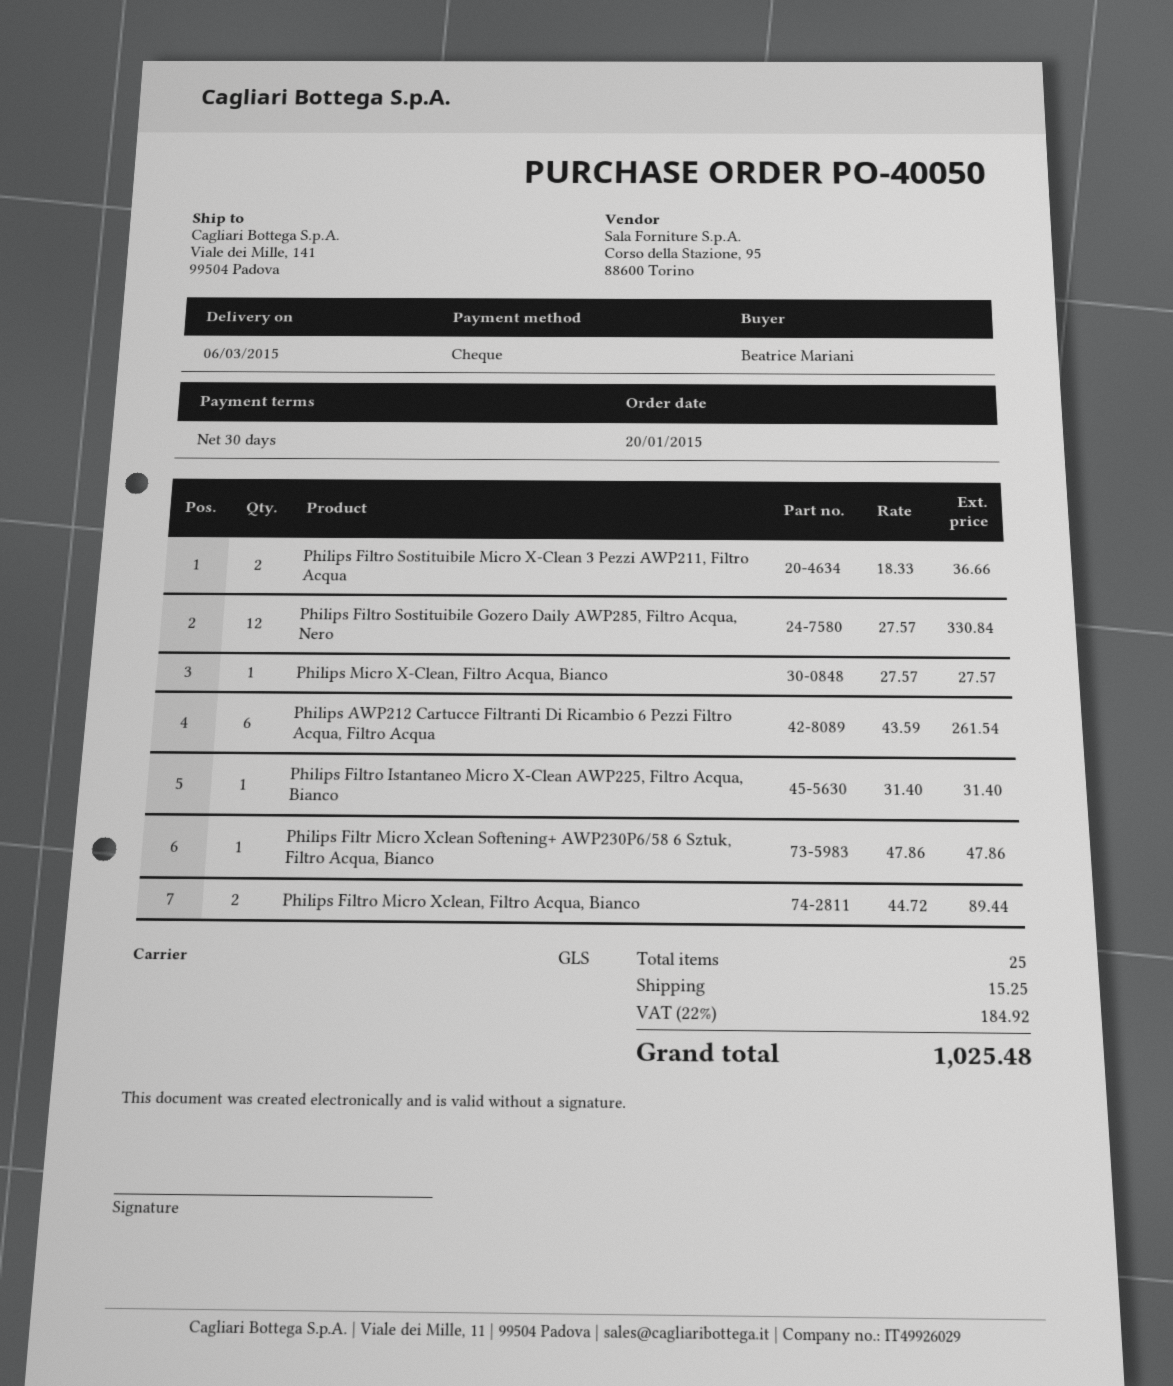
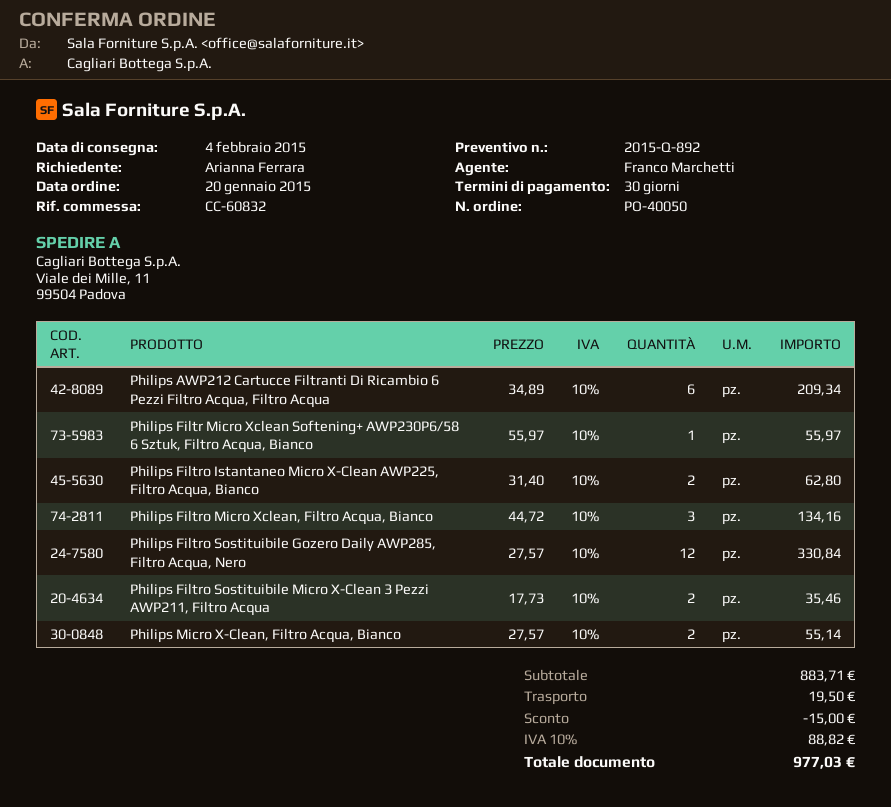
delivery date: 2015-03-06 -> 2015-02-04
ordered by: Beatrice Mariani -> Arianna Ferrara
ship to: Viale dei Mille, 141, 99504 Padova -> Viale dei Mille, 11, 99504 Padova
Philips Filtro Sostituibile Micro X-Clean 3 Pezzi AWP211, Filtro Acqua: 2 x 18.33 = 36.66 -> 2 x 17.73 = 35.46
Philips Micro X-Clean, Filtro Acqua, Bianco: 1 x 27.57 = 27.57 -> 2 x 27.57 = 55.14
Philips AWP212 Cartucce Filtranti Di Ricambio 6 Pezzi Filtro Acqua, Filtro Acqua: 6 x 43.59 = 261.54 -> 6 x 34.89 = 209.34
Philips Filtro Istantaneo Micro X-Clean AWP225, Filtro Acqua, Bianco: 1 x 31.40 = 31.40 -> 2 x 31.40 = 62.80
Philips Filtr Micro Xclean Softening+ AWP230P6/58 6 Sztuk, Filtro Acqua, Bianco: 1 x 47.86 = 47.86 -> 1 x 55.97 = 55.97
Philips Filtro Micro Xclean, Filtro Acqua, Bianco: 2 x 44.72 = 89.44 -> 3 x 44.72 = 134.16
discount: none -> 15.00
shipping: 15.25 -> 19.50
tax: 22% = 184.92 -> 10% = 88.82
total: 1025.48 -> 977.03

